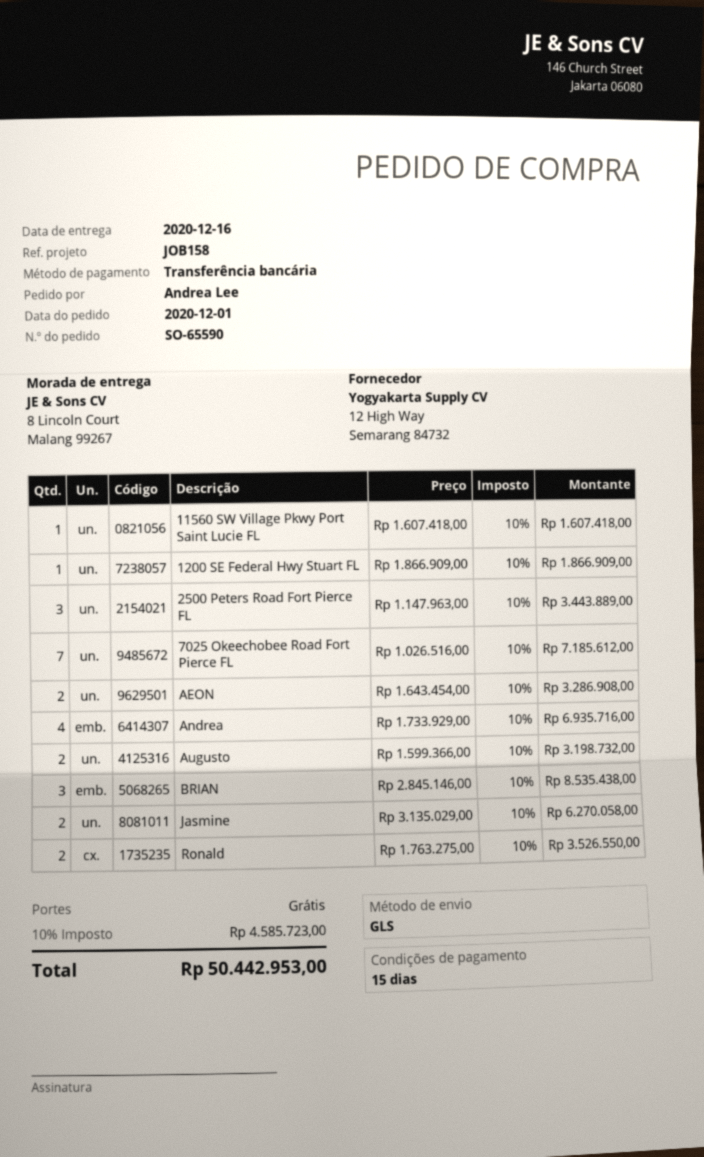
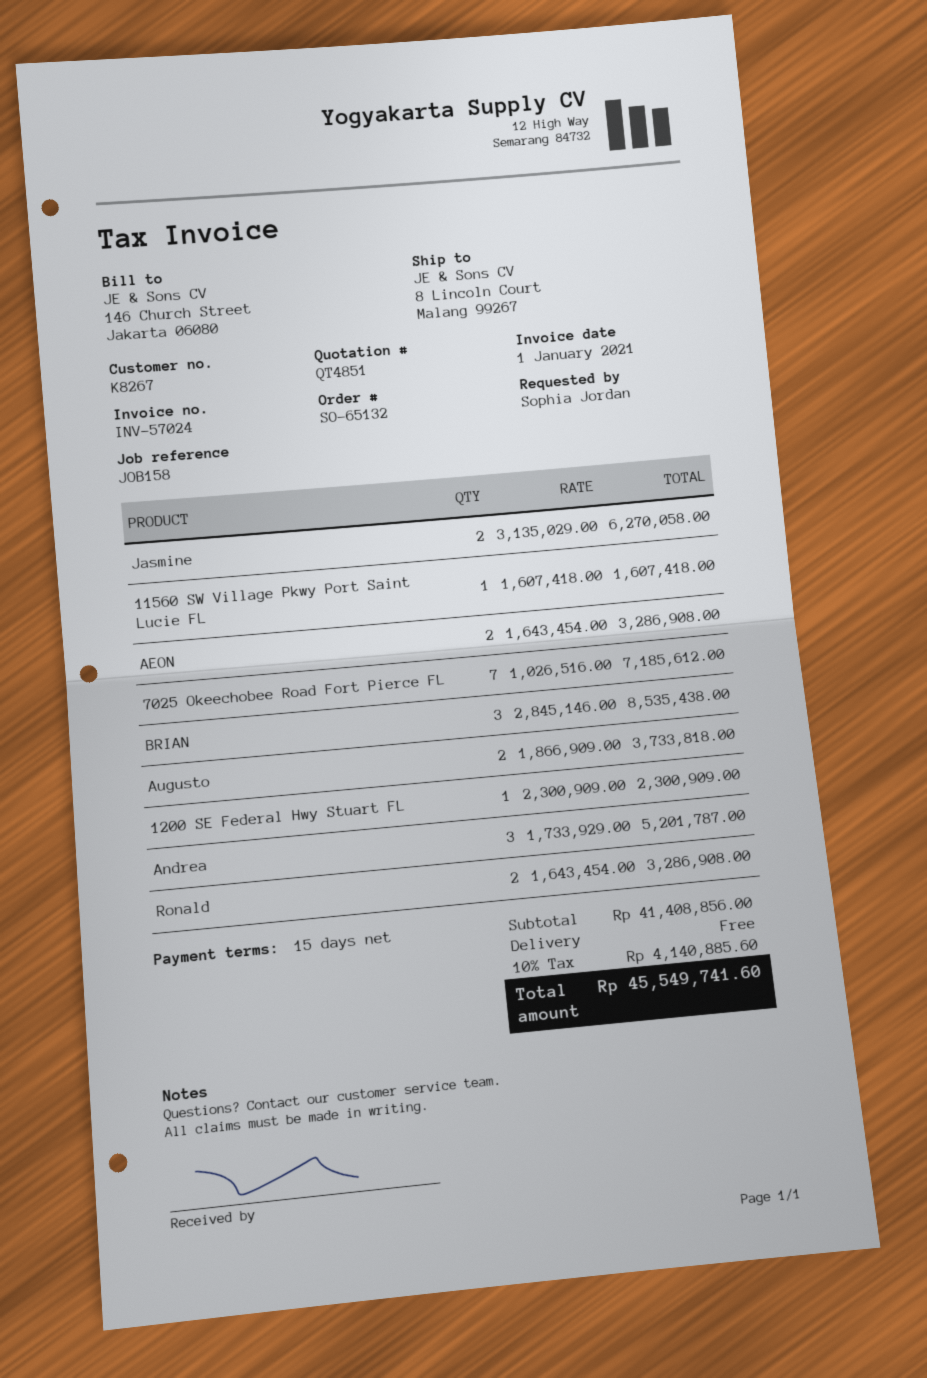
order number: SO-65590 -> SO-65132
ordered by: Andrea Lee -> Sophia Jordan
1200 SE Federal Hwy Stuart FL: 1 x 1866909.00 = 1866909.00 -> 1 x 2300909.00 = 2300909.00
2500 Peters Road Fort Pierce FL: 3 x 1147963.00 = 3443889.00 -> none
Andrea: 4 x 1733929.00 = 6935716.00 -> 3 x 1733929.00 = 5201787.00
Augusto: 2 x 1599366.00 = 3198732.00 -> 2 x 1866909.00 = 3733818.00
Ronald: 2 x 1763275.00 = 3526550.00 -> 2 x 1643454.00 = 3286908.00
tax: 10% = 4585723.00 -> 10% = 4140885.60
total: 50442953.00 -> 45549741.60

